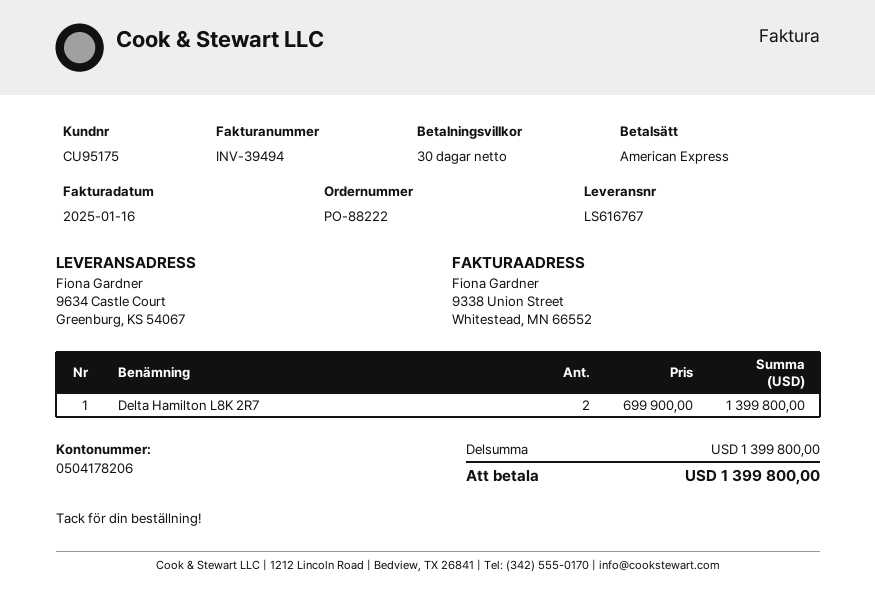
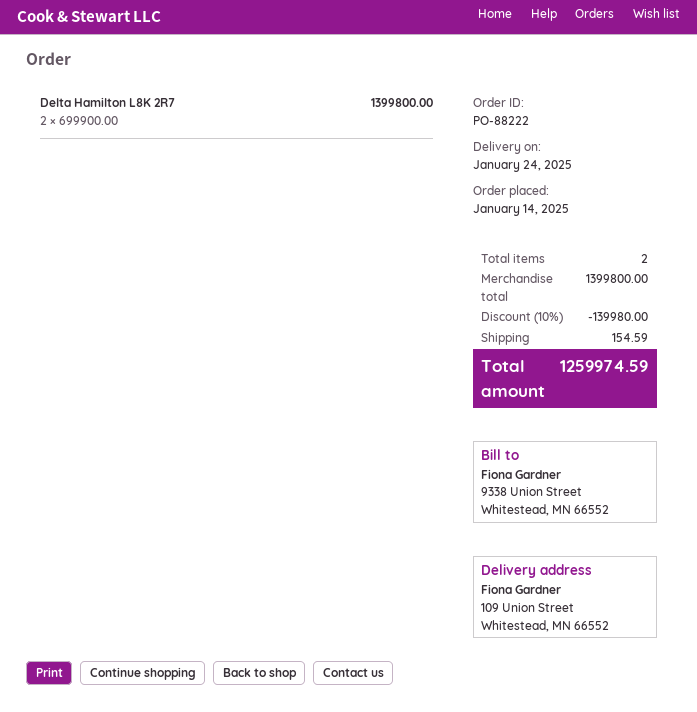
ship to: 9634 Castle Court, Greenburg, KS 54067 -> 109 Union Street, Whitestead, MN 66552
discount: none -> 10% = 139980.00
shipping: none -> 154.59
total: 1399800.00 -> 1259974.59

